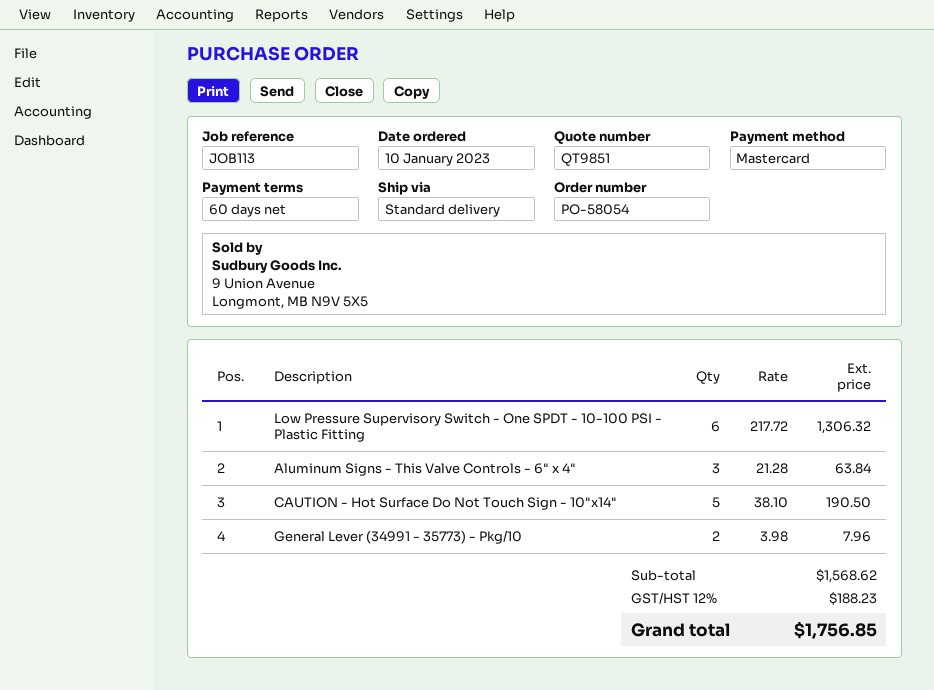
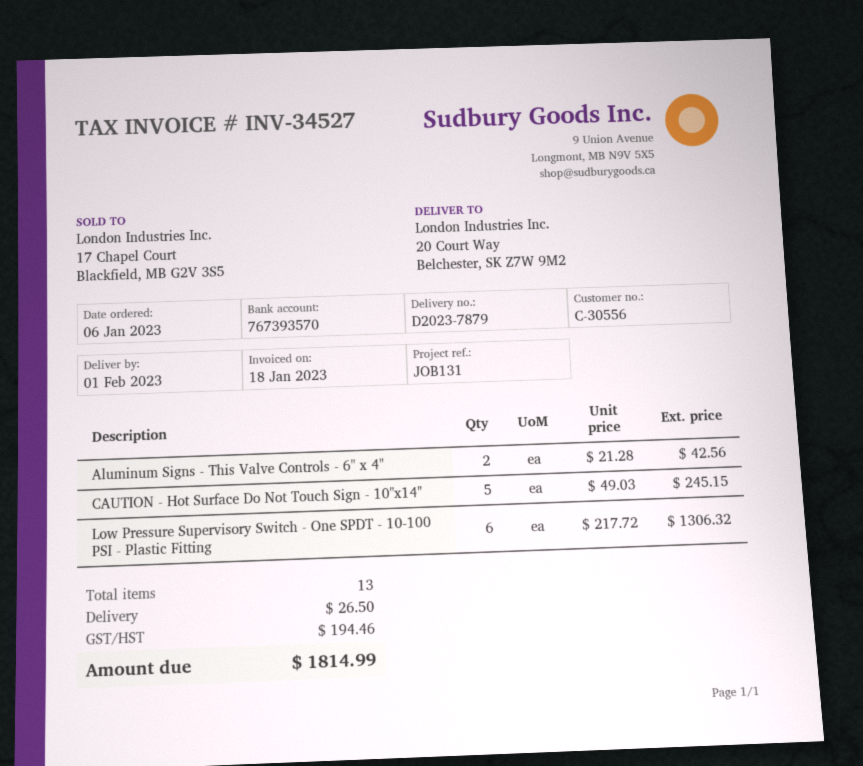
order date: 2023-01-10 -> 2023-01-06
reference: JOB113 -> JOB131
Aluminum Signs - This Valve Controls - 6" x 4": 3 x 21.28 = 63.84 -> 2 x 21.28 = 42.56
CAUTION - Hot Surface Do Not Touch Sign - 10"x14": 5 x 38.10 = 190.50 -> 5 x 49.03 = 245.15
General Lever (34991 - 35773) - Pkg/10: 2 x 3.98 = 7.96 -> none
shipping: none -> 26.50
tax: 188.23 -> 194.46
total: 1756.85 -> 1814.99

